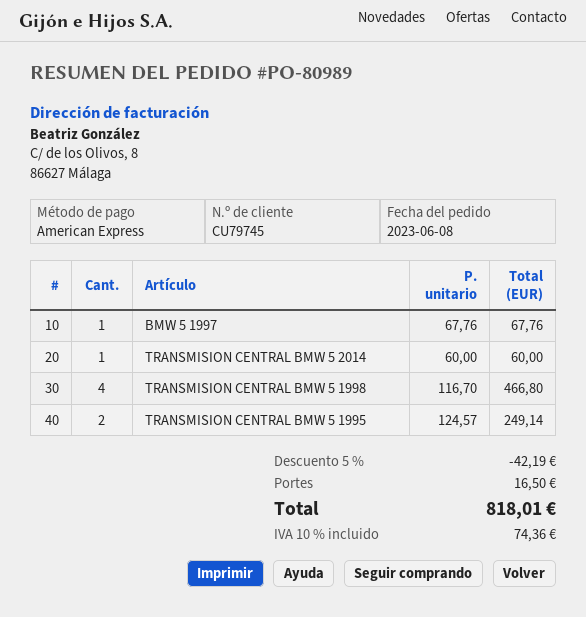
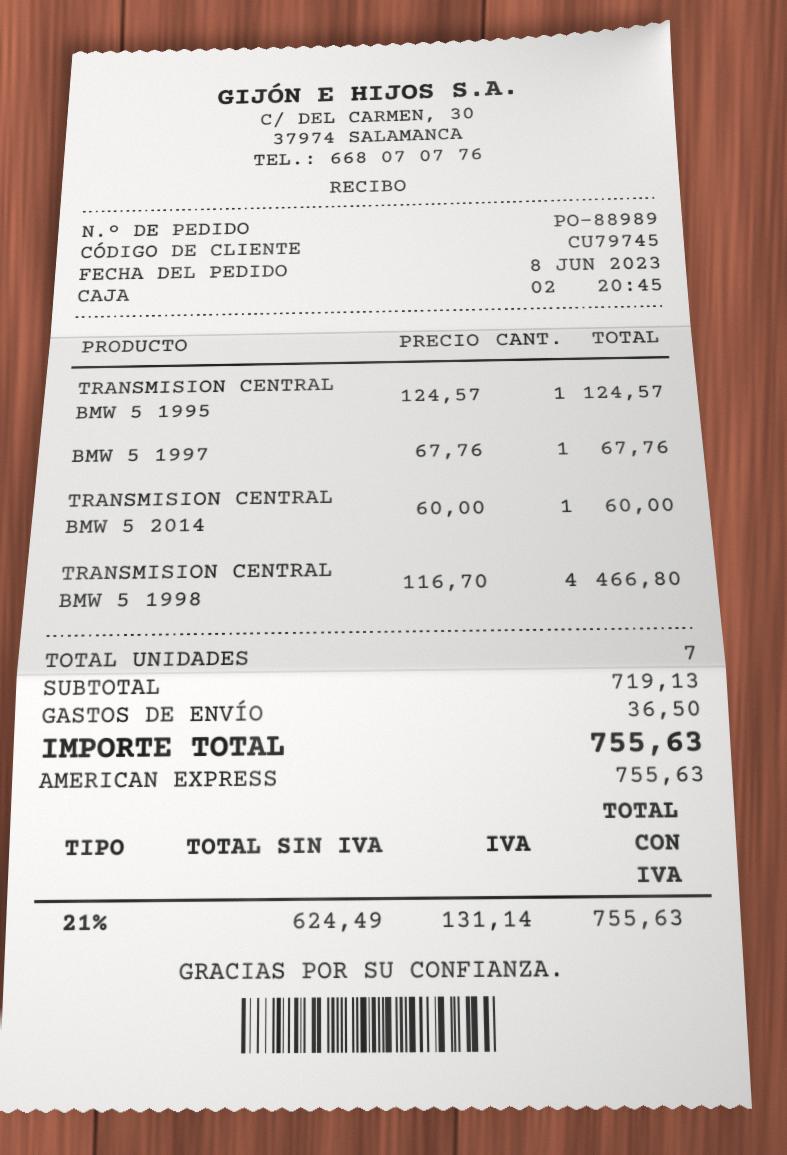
order number: PO-80989 -> PO-88989
TRANSMISION CENTRAL BMW 5 1995: 2 x 124.57 = 249.14 -> 1 x 124.57 = 124.57
discount: 5% = 42.19 -> none
shipping: 16.50 -> 36.50
tax: 10% = 74.36 -> 21% = 131.14
total: 818.01 -> 755.63

